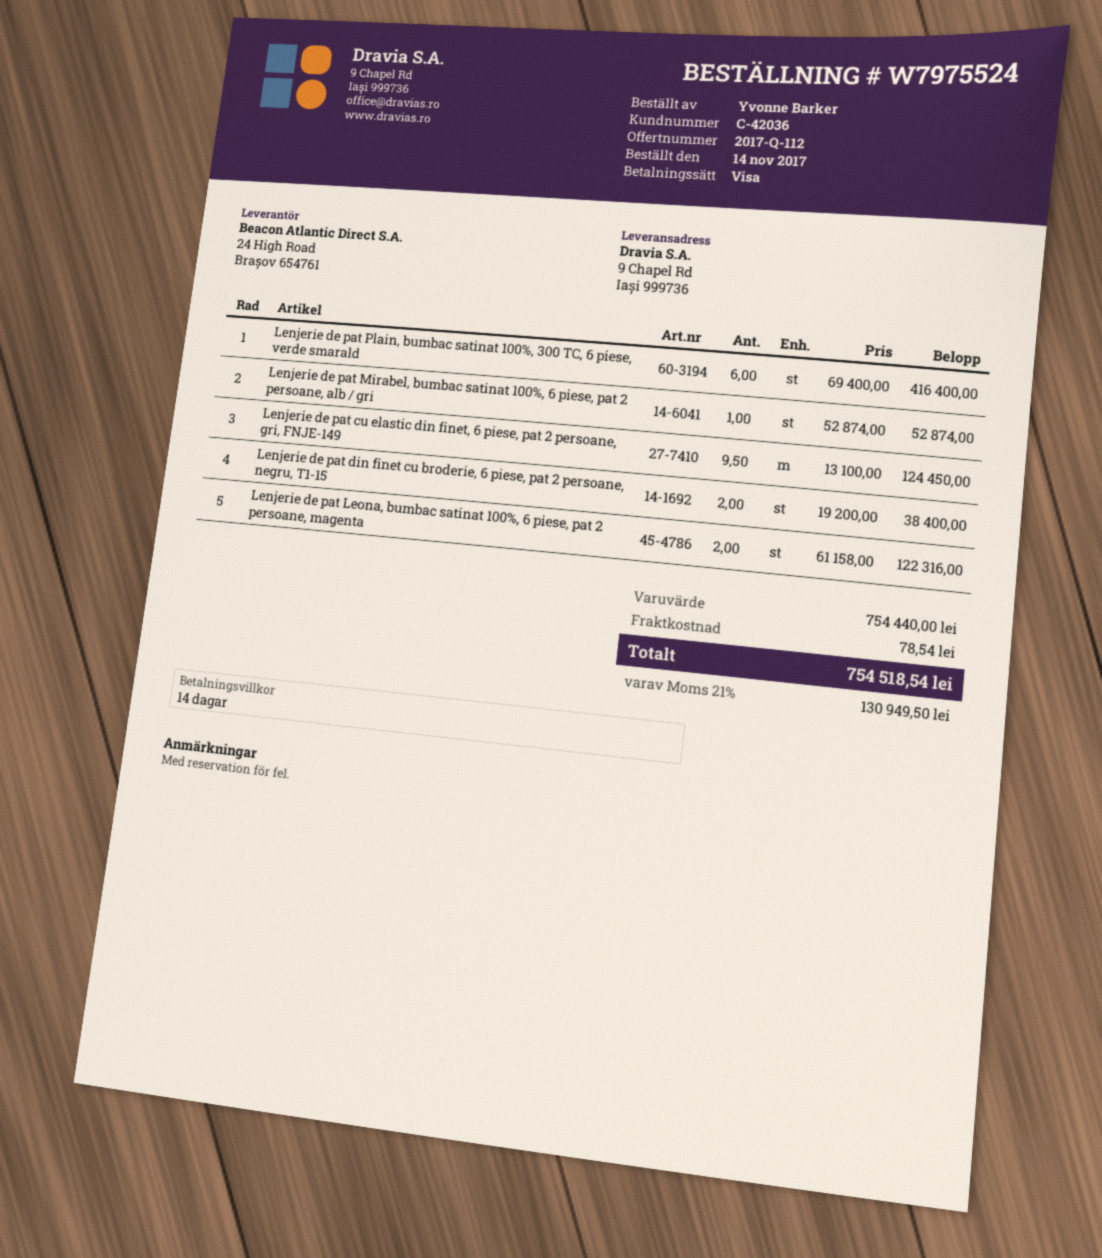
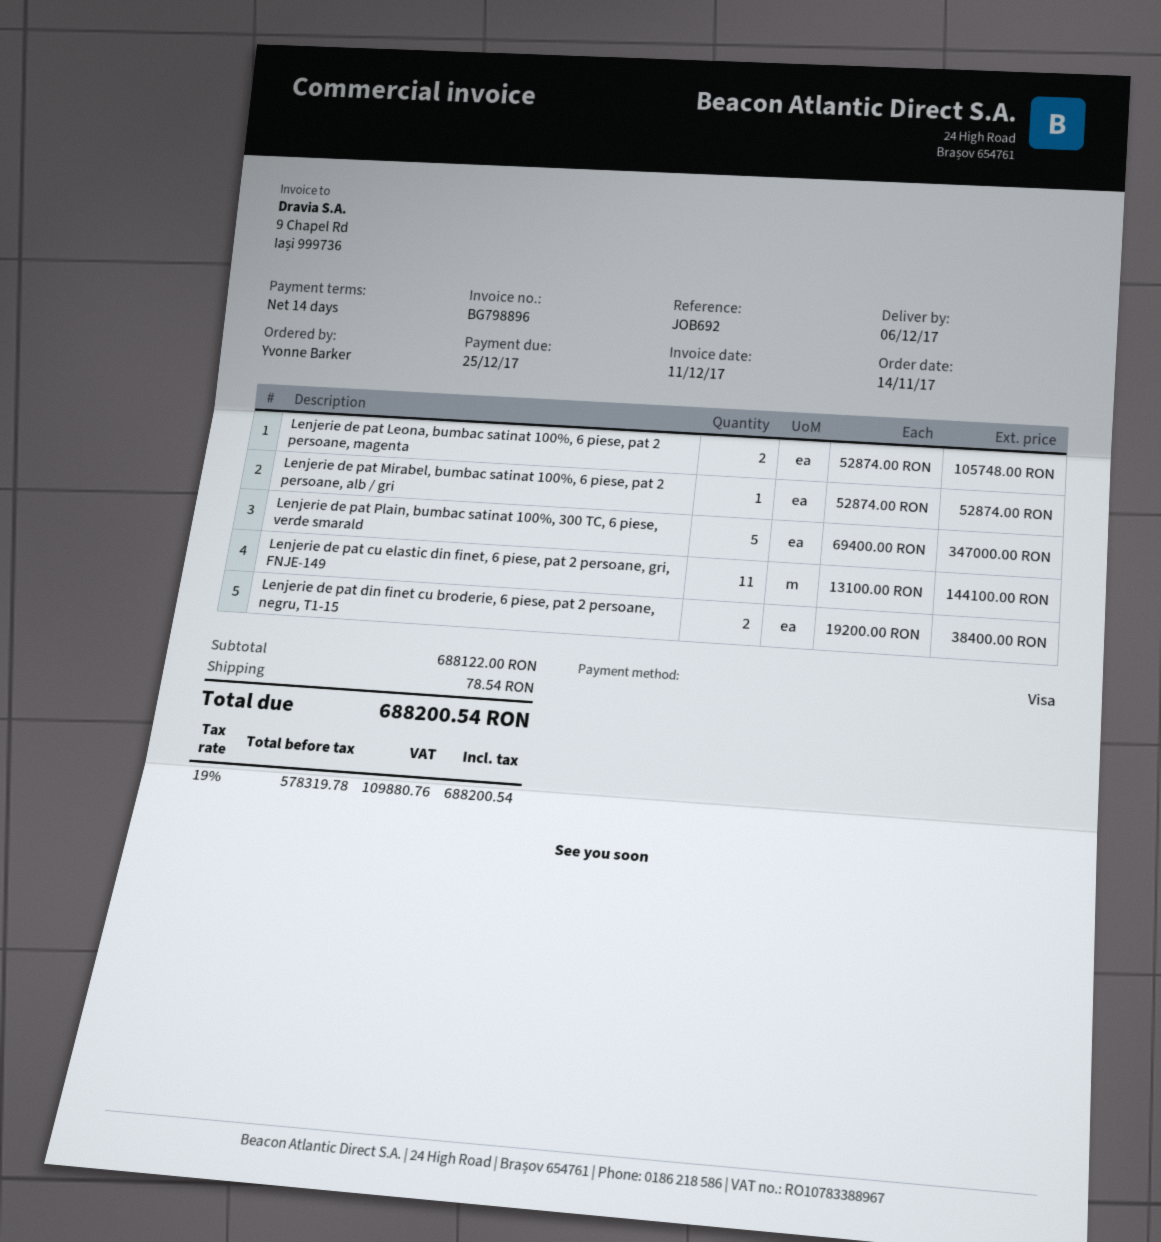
Lenjerie de pat Plain, bumbac satinat 100%, 300 TC, 6 piese, verde smarald: 6 x 69400.00 = 416400.00 -> 5 x 69400.00 = 347000.00
Lenjerie de pat cu elastic din finet, 6 piese, pat 2 persoane, gri, FNJE-149: 9.5 x 13100.00 = 124450.00 -> 11 x 13100.00 = 144100.00
Lenjerie de pat Leona, bumbac satinat 100%, 6 piese, pat 2 persoane, magenta: 2 x 61158.00 = 122316.00 -> 2 x 52874.00 = 105748.00
subtotal: 754440.00 -> 688122.00
tax: 21% = 130949.50 -> 19% = 109880.76
total: 754518.54 -> 688200.54

